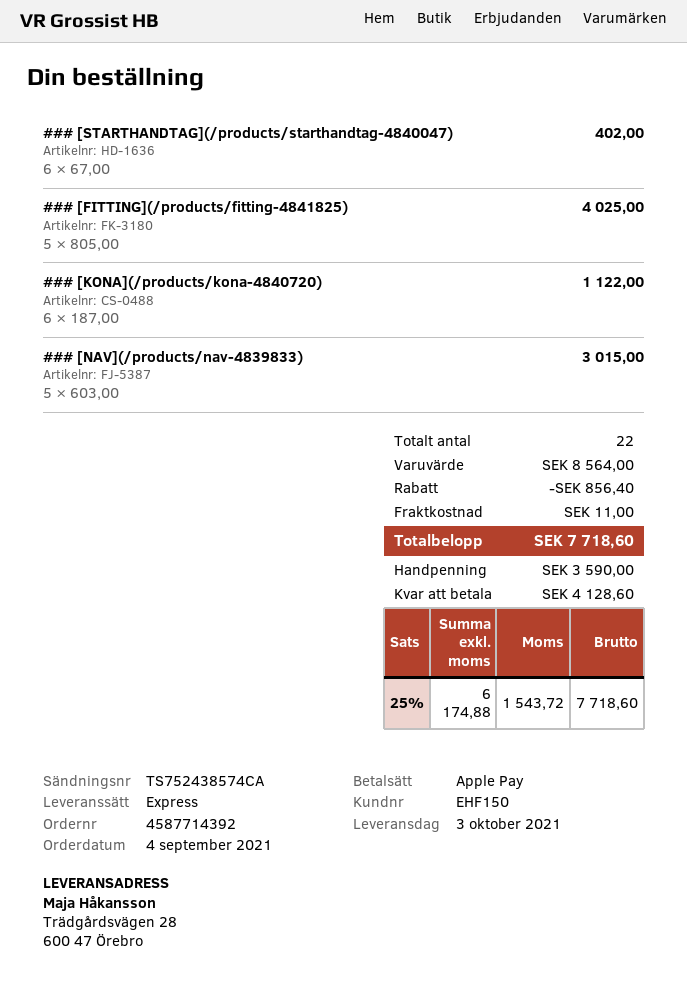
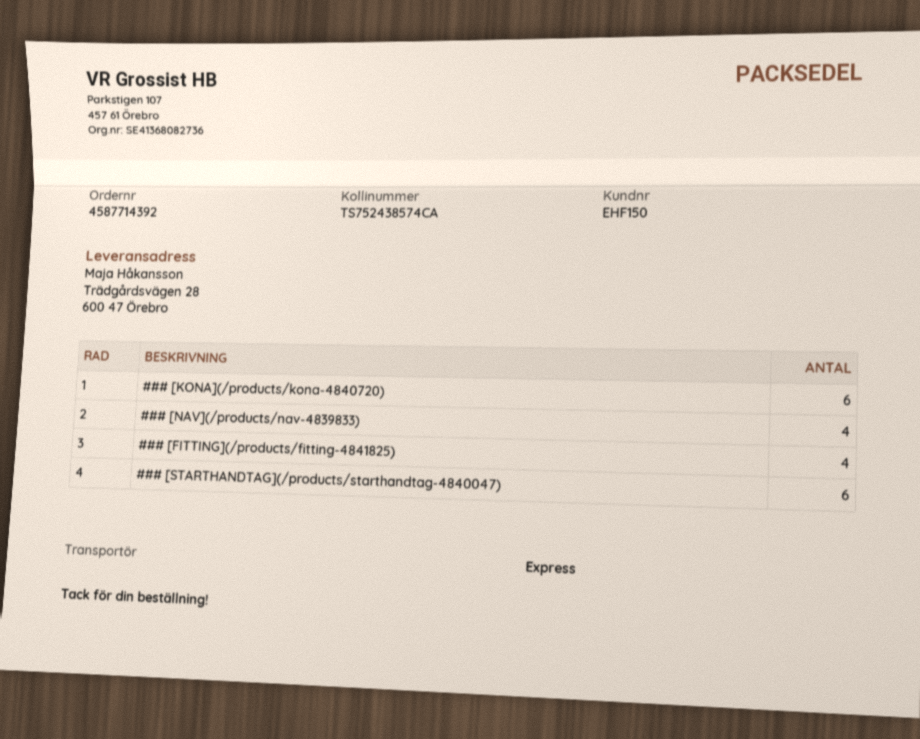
### [FITTING](/products/fitting-4841825): 5 -> 4
### [NAV](/products/nav-4839833): 5 -> 4

